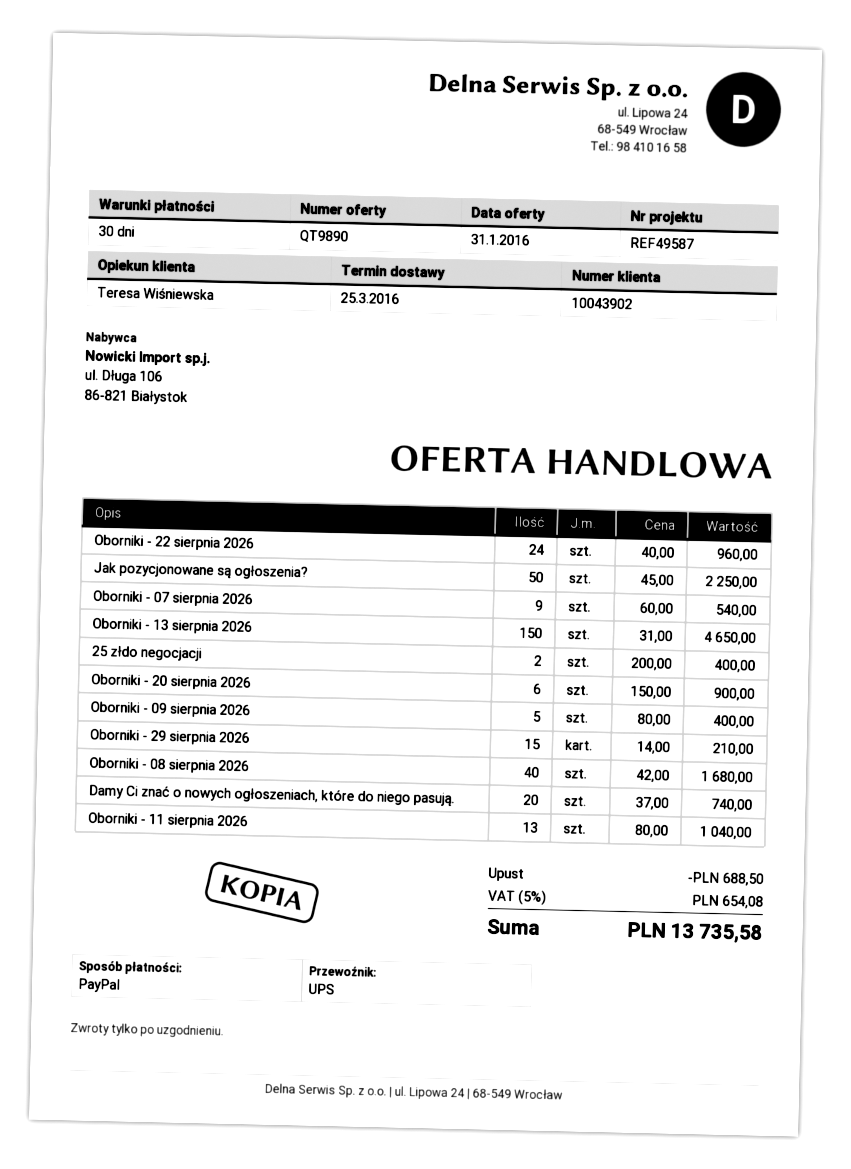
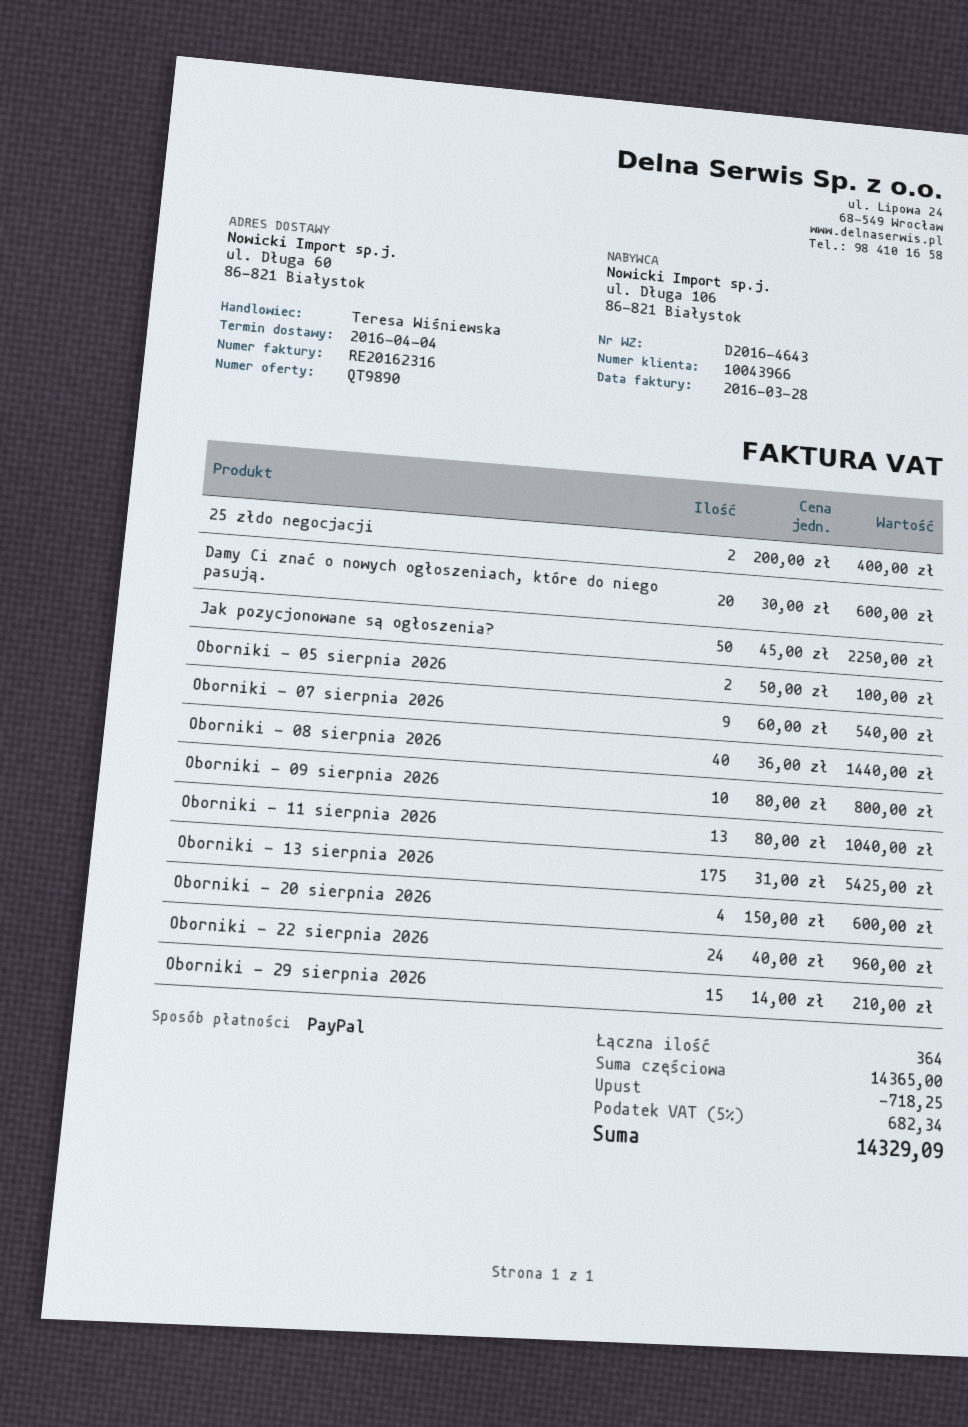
delivery date: 2016-03-25 -> 2016-04-04
customer number: 10043902 -> 10043966
Oborniki - 13 sierpnia 2026: 150 x 31.00 = 4650.00 -> 175 x 31.00 = 5425.00
Oborniki - 20 sierpnia 2026: 6 x 150.00 = 900.00 -> 4 x 150.00 = 600.00
Oborniki - 09 sierpnia 2026: 5 x 80.00 = 400.00 -> 10 x 80.00 = 800.00
Oborniki - 08 sierpnia 2026: 40 x 42.00 = 1680.00 -> 40 x 36.00 = 1440.00
Damy Ci znać o nowych ogłoszeniach, które do niego pasują.: 20 x 37.00 = 740.00 -> 20 x 30.00 = 600.00
Oborniki - 05 sierpnia 2026: none -> 2 x 50.00 = 100.00
discount: 688.50 -> 718.25
tax: 5% = 654.08 -> 5% = 682.34
total: 13735.58 -> 14329.09

